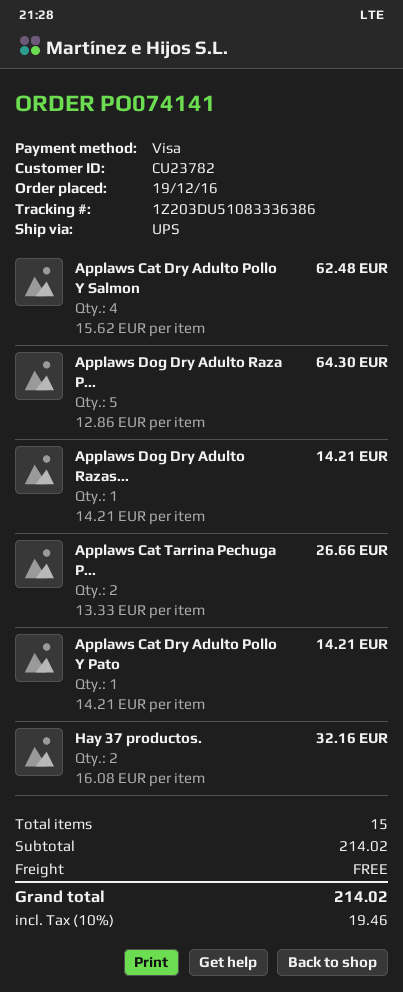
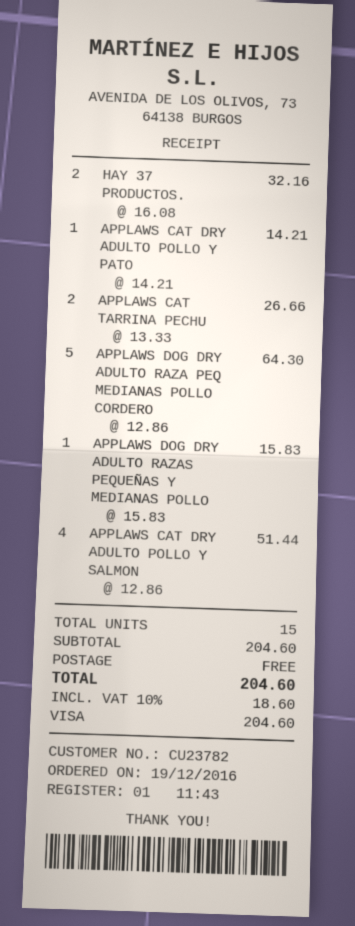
Applaws Cat Dry Adulto Pollo Y Salmon: 4 x 15.62 = 62.48 -> 4 x 12.86 = 51.44
Applaws Dog Dry Adulto Razas...: 1 x 14.21 = 14.21 -> 1 x 15.83 = 15.83
subtotal: 214.02 -> 204.60
tax: 10% = 19.46 -> 10% = 18.60
total: 214.02 -> 204.60

